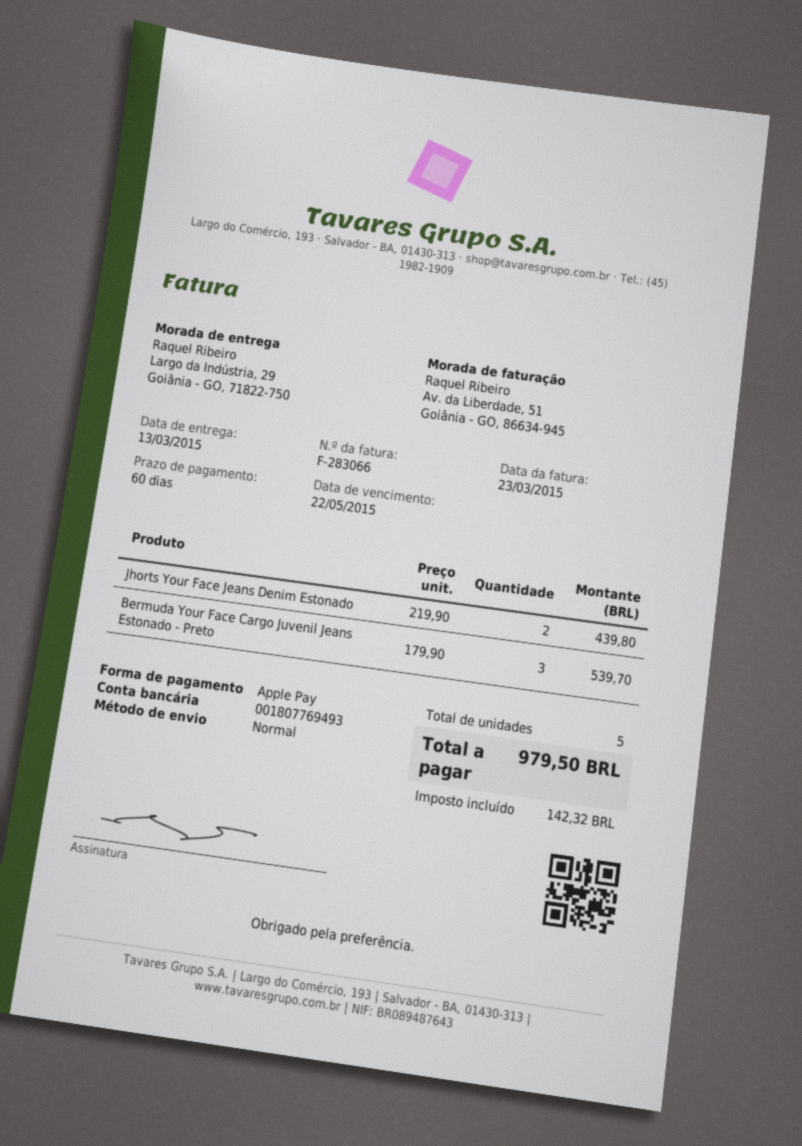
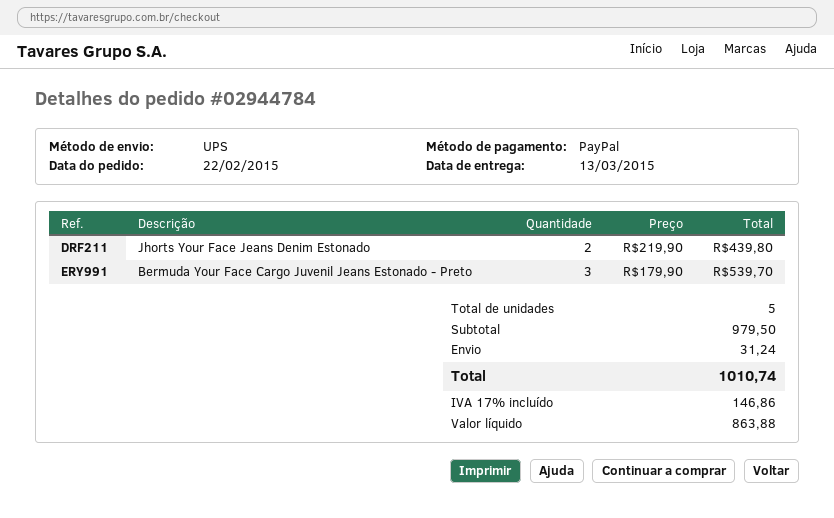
payment method: Apple Pay -> PayPal
shipping method: standard -> UPS
shipping: none -> 31.24
tax: 142.32 -> 146.86
total: 979.50 -> 1010.74

